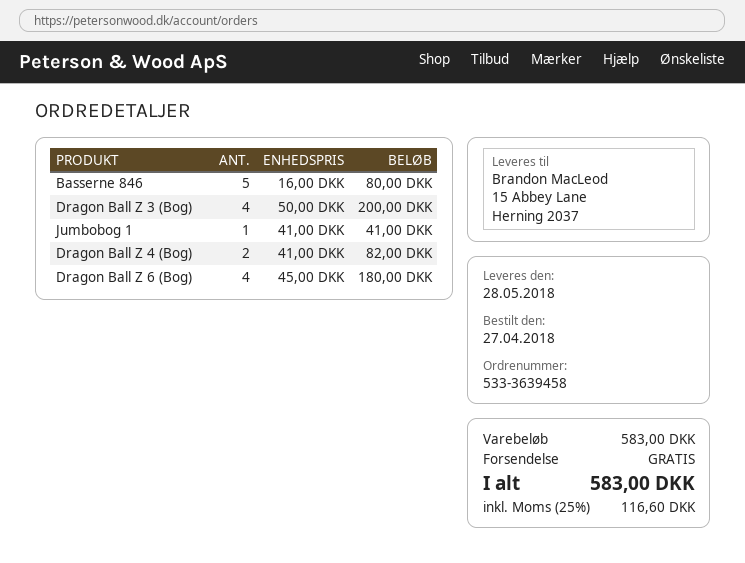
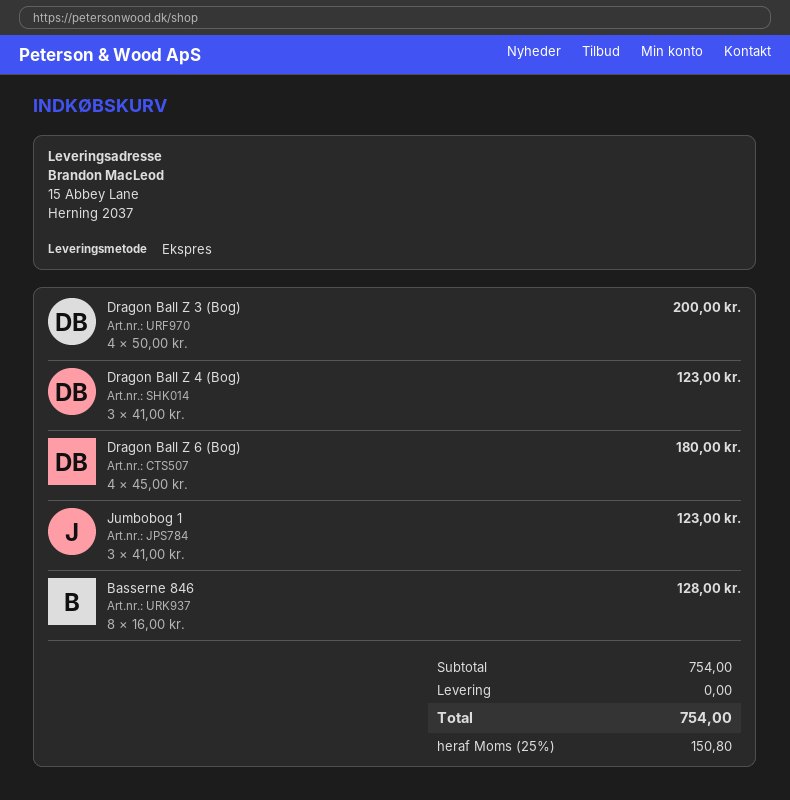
Basserne 846: 5 x 16.00 = 80.00 -> 8 x 16.00 = 128.00
Jumbobog 1: 1 x 41.00 = 41.00 -> 3 x 41.00 = 123.00
Dragon Ball Z 4 (Bog): 2 x 41.00 = 82.00 -> 3 x 41.00 = 123.00
subtotal: 583.00 -> 754.00
tax: 25% = 116.60 -> 25% = 150.80
total: 583.00 -> 754.00

